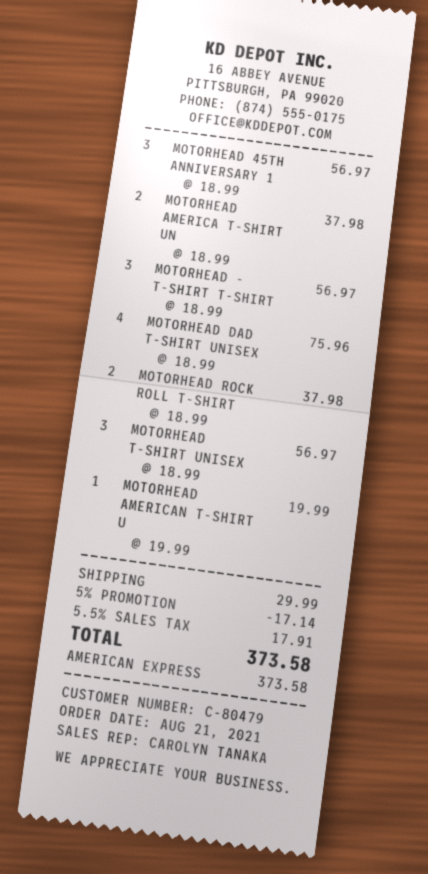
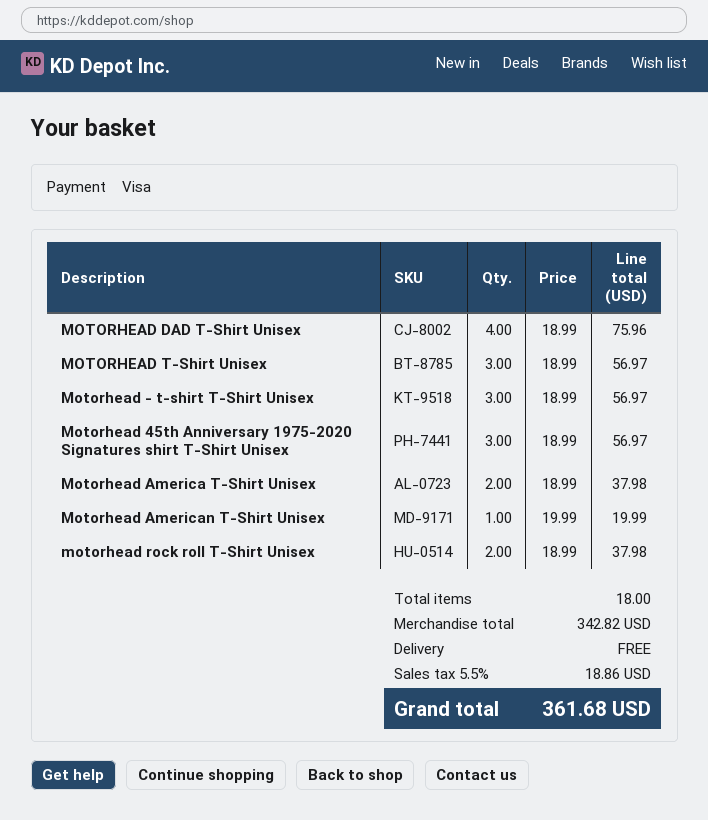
payment method: American Express -> Visa
discount: 5% = 17.14 -> none
shipping: 29.99 -> 0.00
tax: 5.5% = 17.91 -> 5.5% = 18.86
total: 373.58 -> 361.68

